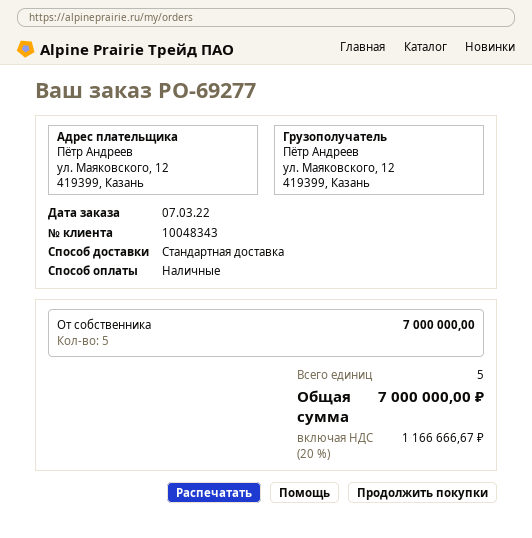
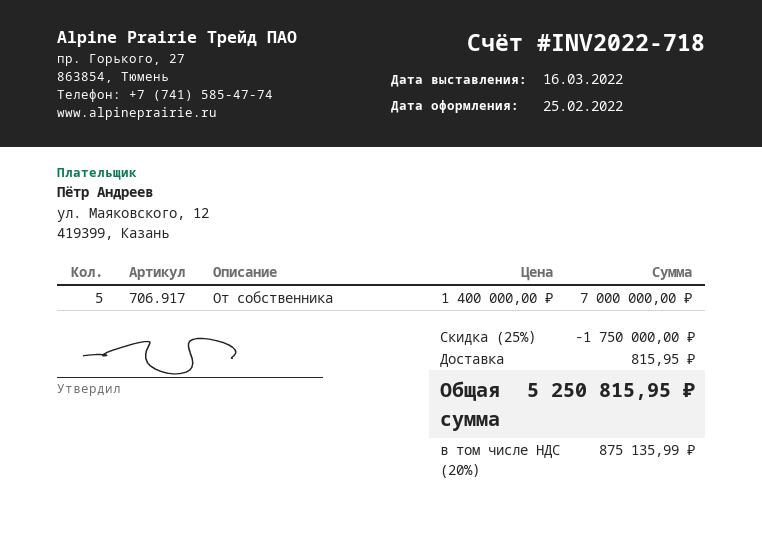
order date: 2022-03-07 -> 2022-02-25
discount: none -> 25% = 1750000.00
shipping: none -> 815.95
tax: 20% = 1166666.67 -> 20% = 875135.99
total: 7000000.00 -> 5250815.95

